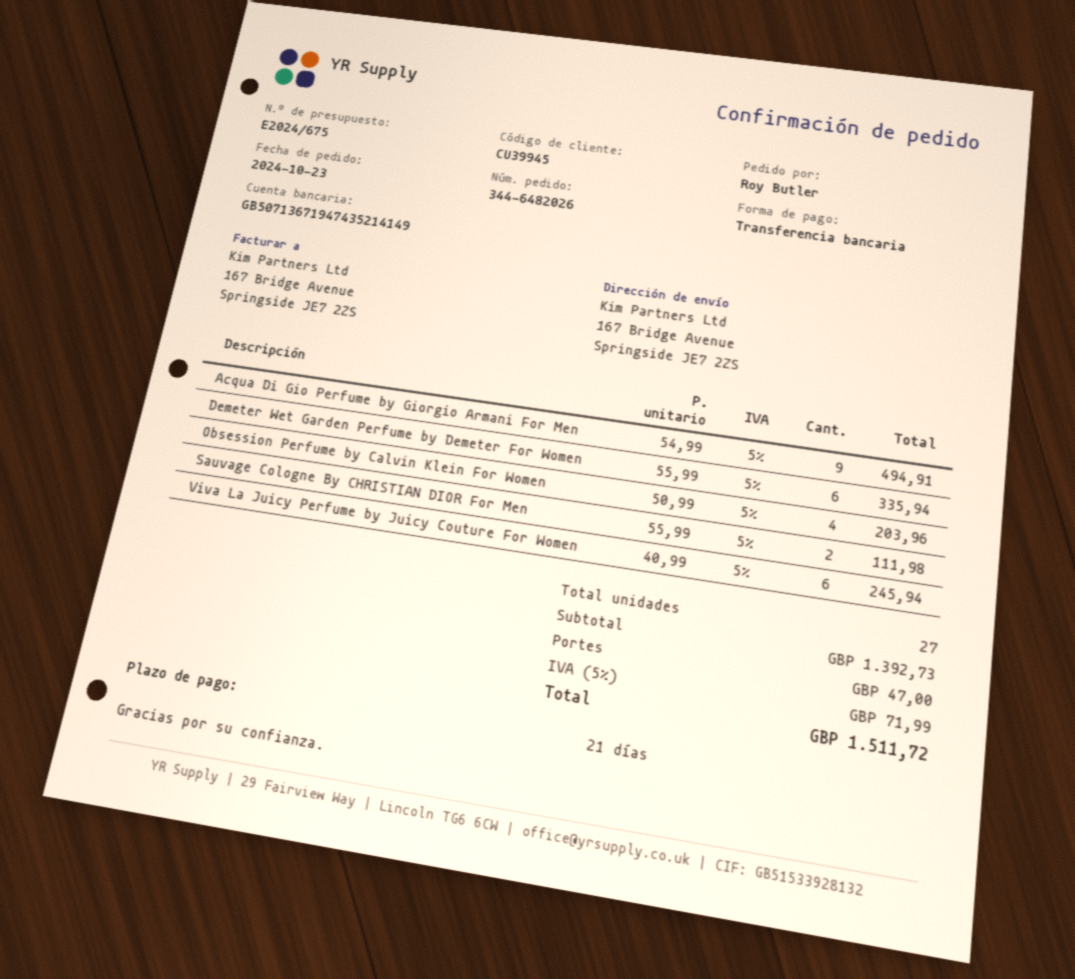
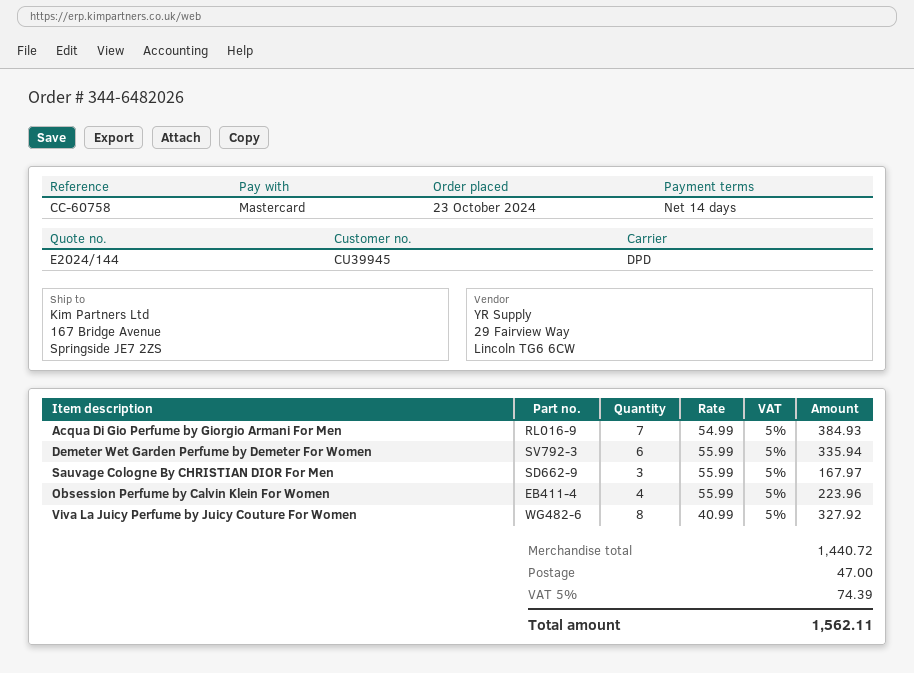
quote number: E2024/675 -> E2024/144
payment terms: 21 days -> 14 days
payment method: bank transfer -> Mastercard
Acqua Di Gio Perfume by Giorgio Armani For Men: 9 x 54.99 = 494.91 -> 7 x 54.99 = 384.93
Obsession Perfume by Calvin Klein For Women: 4 x 50.99 = 203.96 -> 4 x 55.99 = 223.96
Sauvage Cologne By CHRISTIAN DIOR For Men: 2 x 55.99 = 111.98 -> 3 x 55.99 = 167.97
Viva La Juicy Perfume by Juicy Couture For Women: 6 x 40.99 = 245.94 -> 8 x 40.99 = 327.92
subtotal: 1392.73 -> 1440.72
tax: 5% = 71.99 -> 5% = 74.39
total: 1511.72 -> 1562.11

